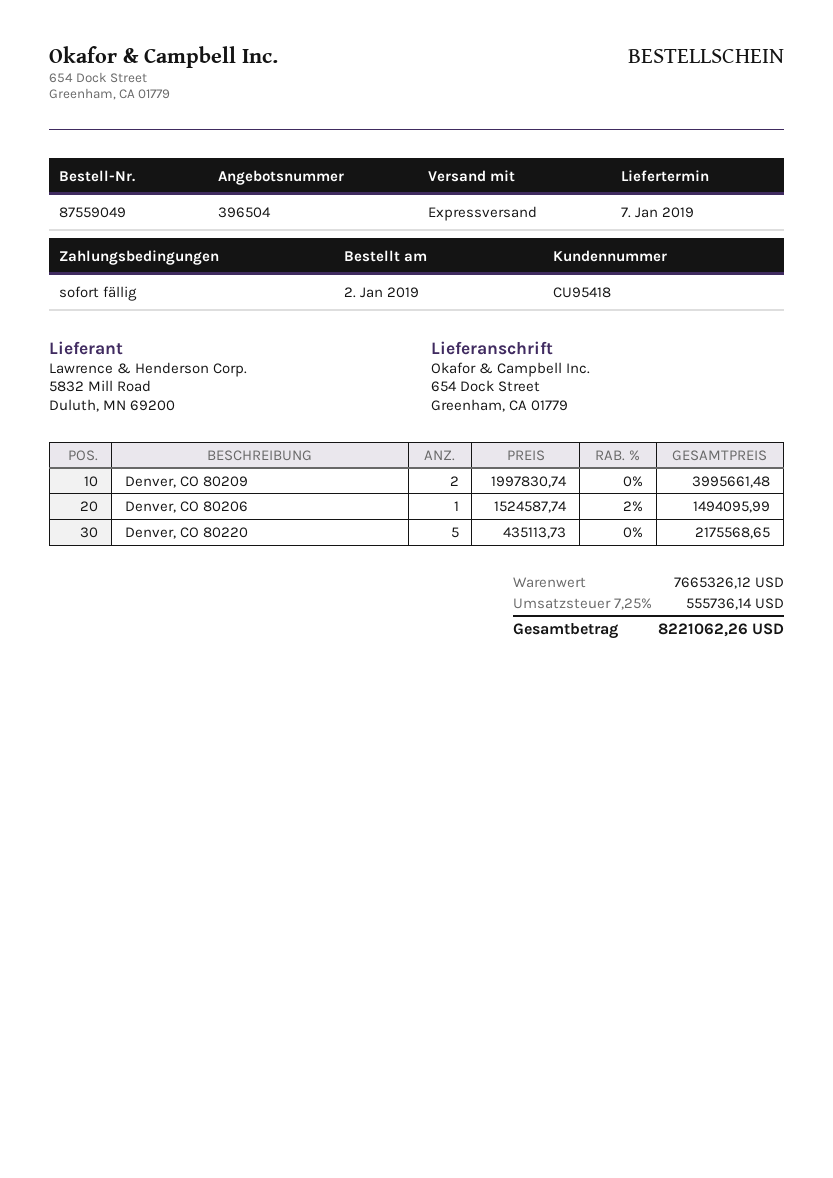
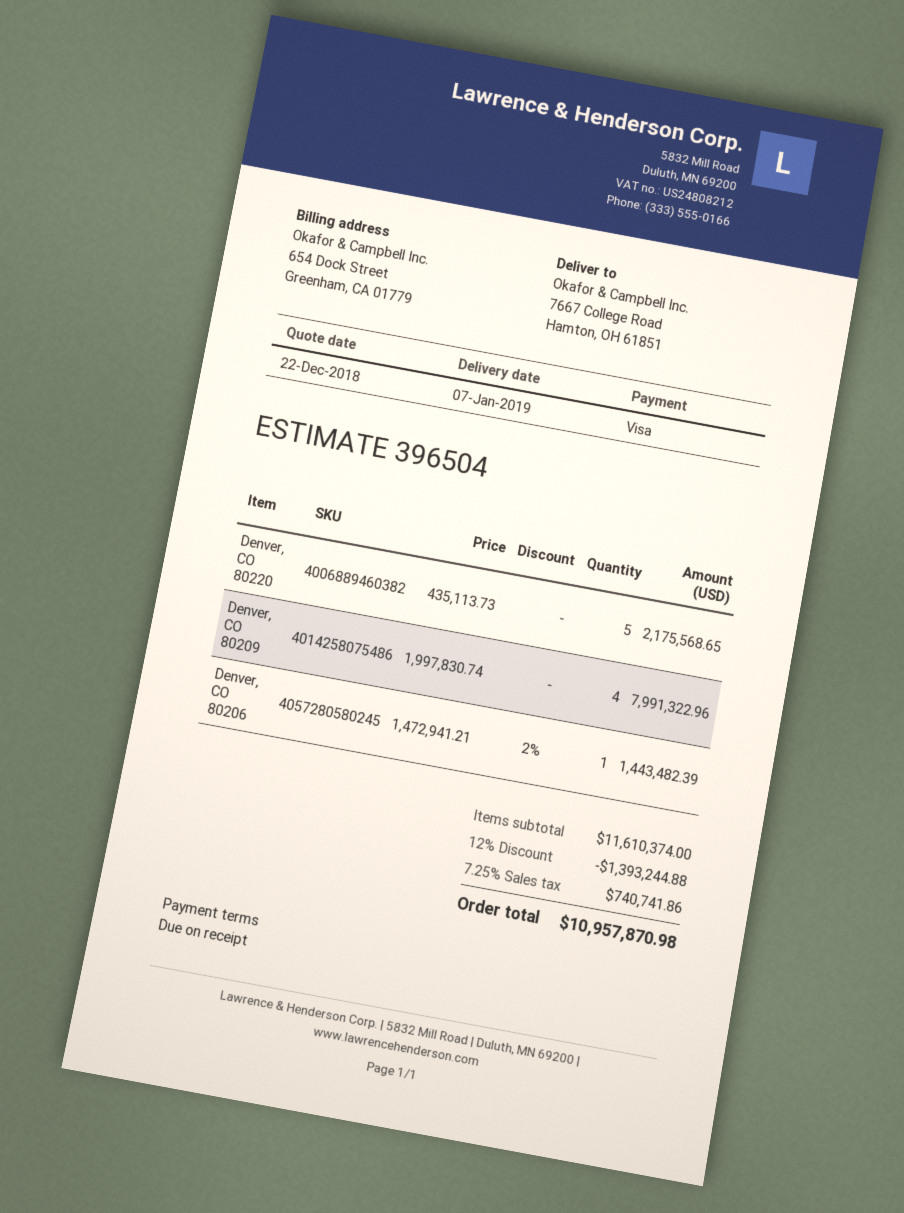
ship to: 654 Dock Street, Greenham, CA 01779 -> 7667 College Road, Hamton, OH 61851
Denver, CO 80209: 2 x 1997830.74 = 3995661.48 -> 4 x 1997830.74 = 7991322.96
Denver, CO 80206: 1 x 1524587.74 - 2% = 1494095.99 -> 1 x 1472941.21 - 2% = 1443482.39
subtotal: 7665326.12 -> 11610374.00
discount: none -> 12% = 1393244.88
tax: 7.25% = 555736.14 -> 7.25% = 740741.86
total: 8221062.26 -> 10957870.98

